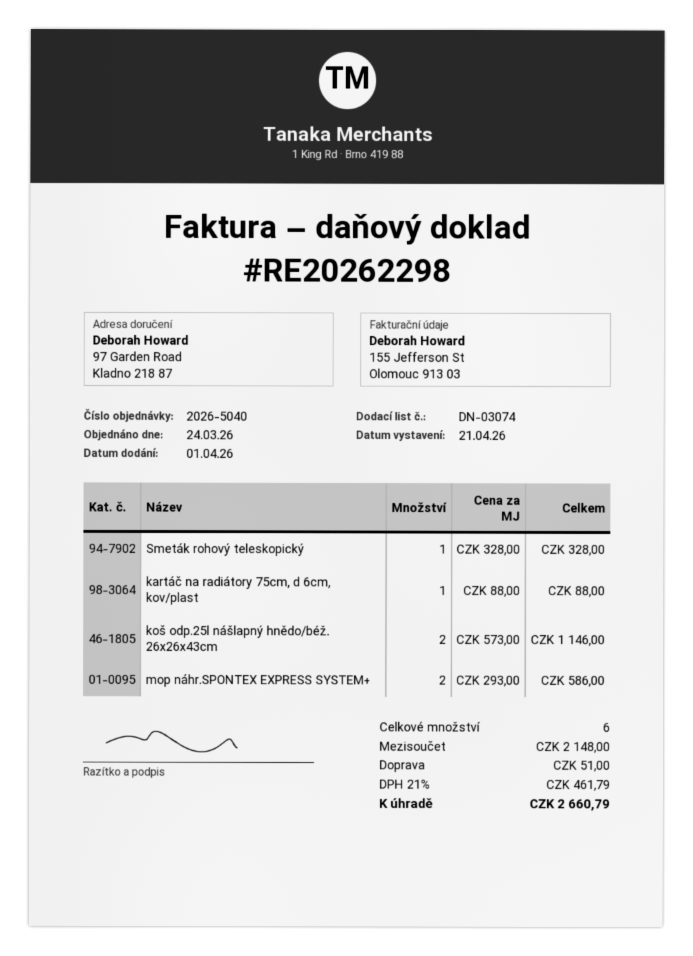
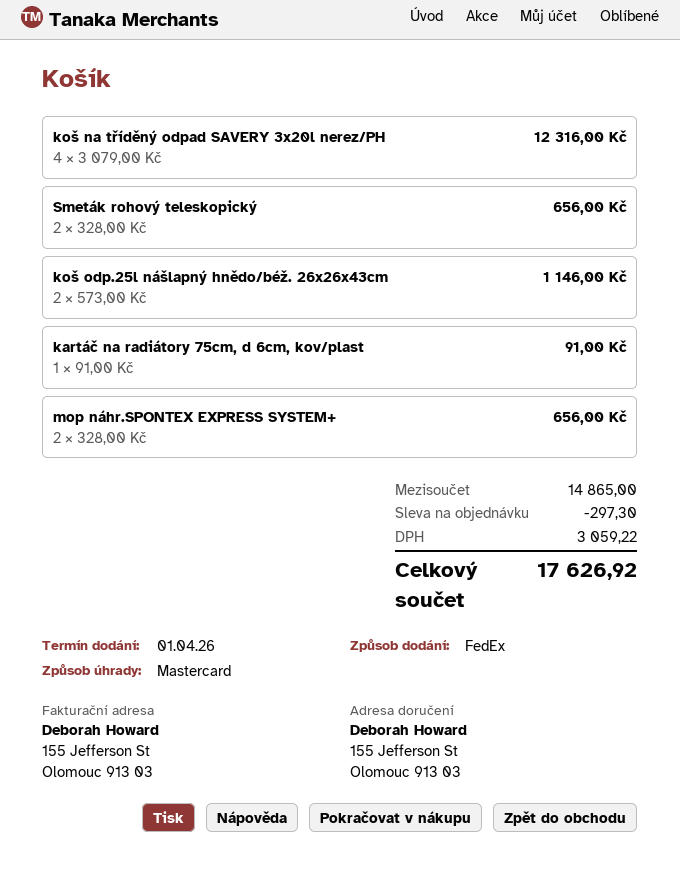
ship to: 97 Garden Road, Kladno 218 87 -> 155 Jefferson St, Olomouc 913 03
Smeták rohový teleskopický: 1 x 328.00 = 328.00 -> 2 x 328.00 = 656.00
kartáč na radiátory 75cm, d 6cm, kov/plast: 1 x 88.00 = 88.00 -> 1 x 91.00 = 91.00
mop náhr.SPONTEX EXPRESS SYSTEM+: 2 x 293.00 = 586.00 -> 2 x 328.00 = 656.00
koš na tříděný odpad SAVERY 3x20l nerez/PH: none -> 4 x 3079.00 = 12316.00
subtotal: 2148.00 -> 14865.00
discount: none -> 297.30
shipping: 51.00 -> none
tax: 461.79 -> 3059.22
total: 2660.79 -> 17626.92

